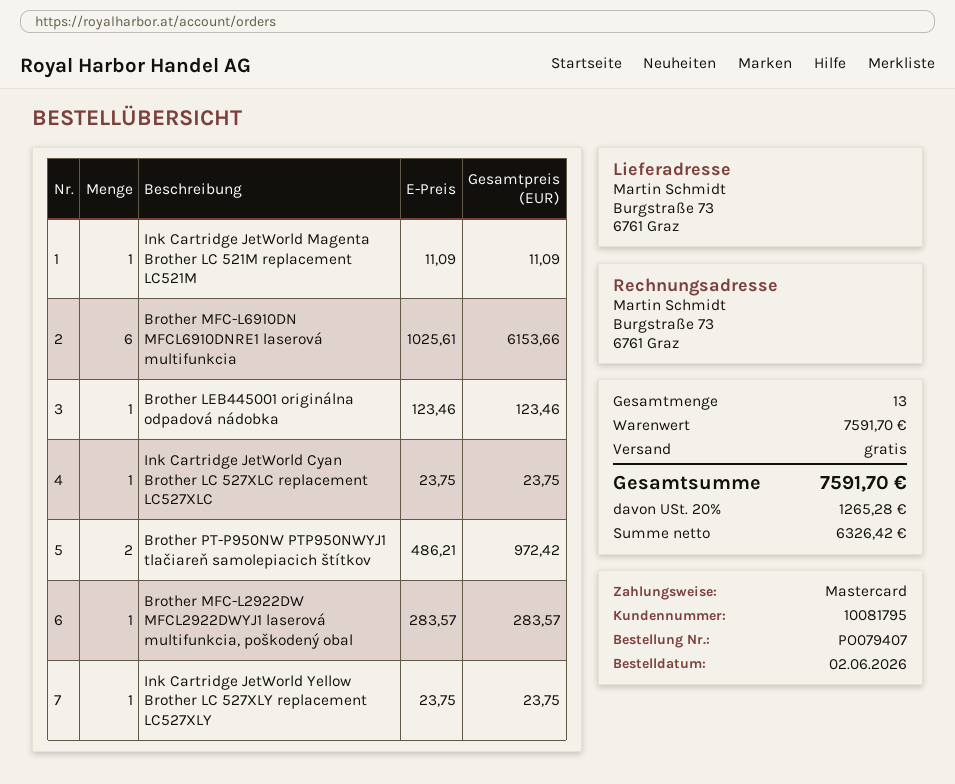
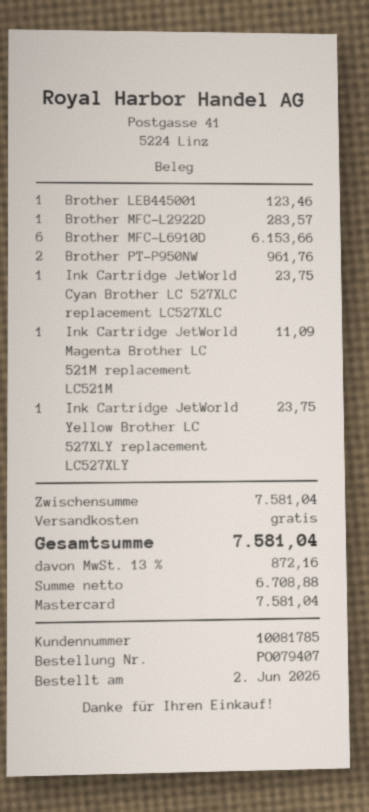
customer number: 10081795 -> 10081785
Brother PT-P950NW PTP950NWYJ1 tlačiareň samolepiacich štítkov: 2 for 972.42 -> 2 for 961.76
subtotal: 7591.70 -> 7581.04
net: 6326.42 -> 6708.88
tax: 20% = 1265.28 -> 13% = 872.16
total: 7591.70 -> 7581.04

